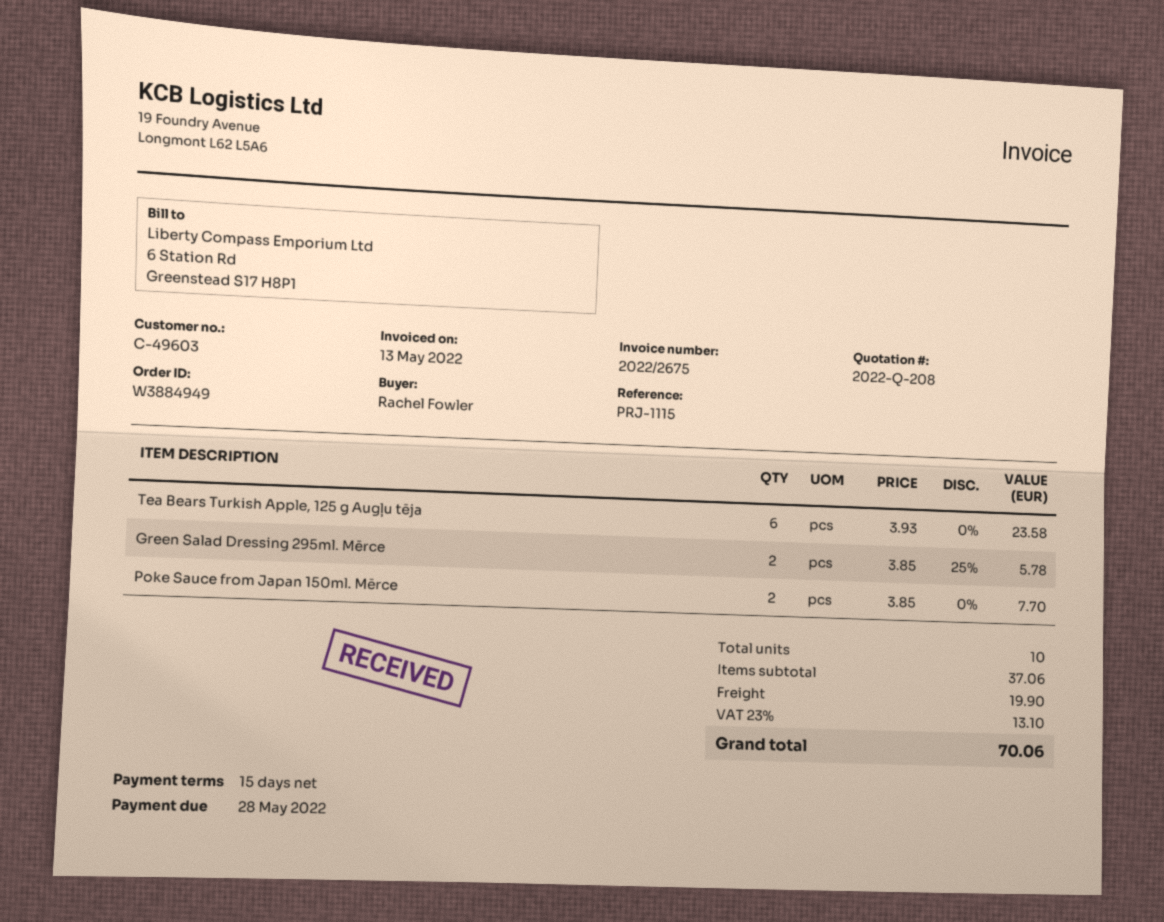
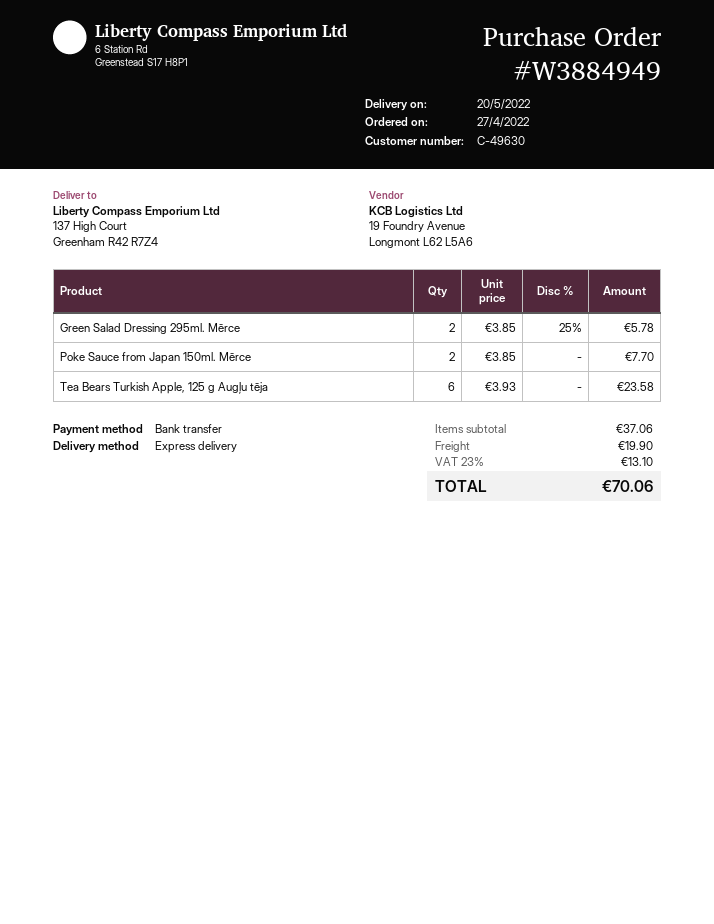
customer number: C-49603 -> C-49630

